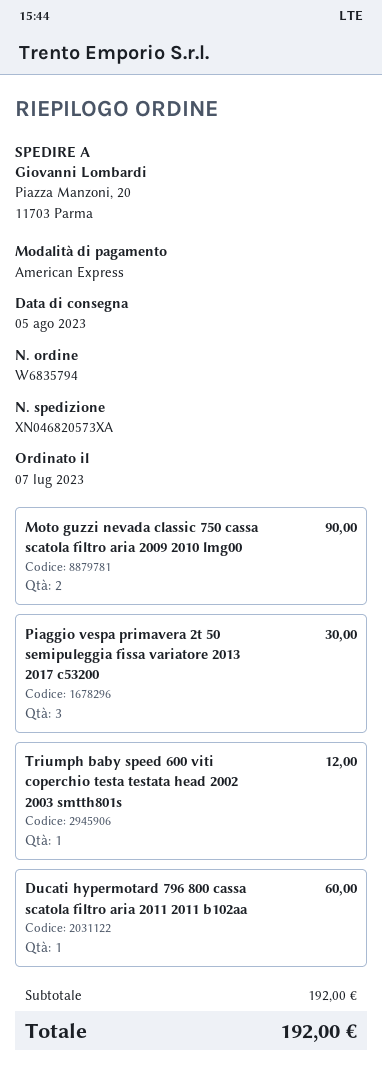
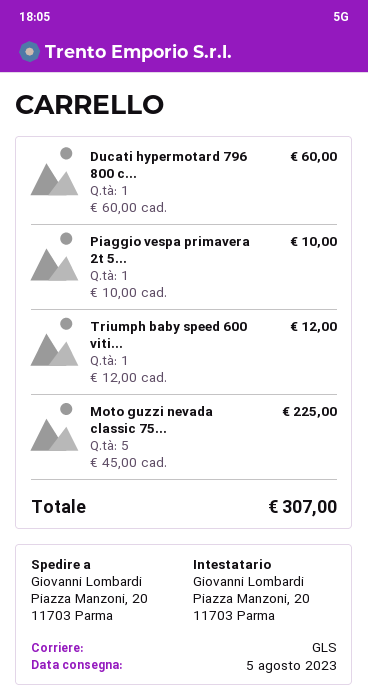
Moto guzzi nevada classic 750 cassa scatola filtro aria 2009 2010 lmg00: 2 for 90.00 -> 5 for 225.00
Piaggio vespa primavera 2t 50 semipuleggia fissa variatore 2013 2017 c53200: 3 for 30.00 -> 1 for 10.00
total: 192.00 -> 307.00

